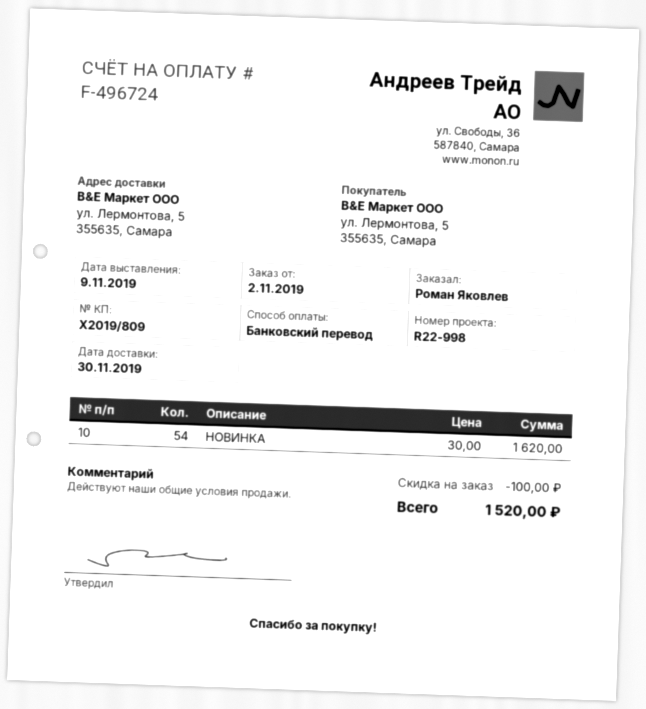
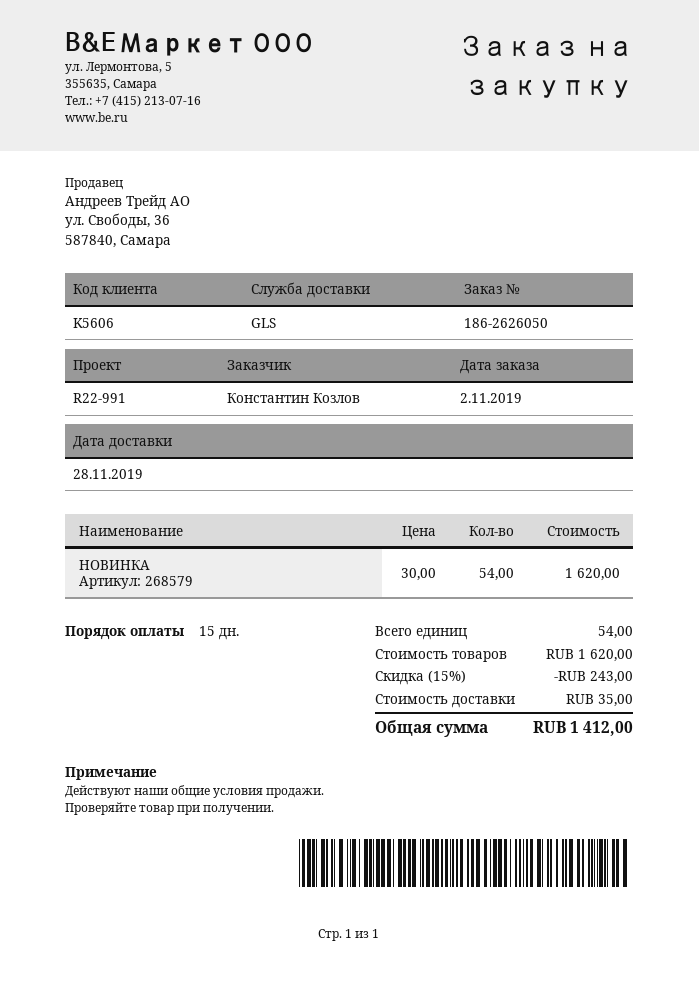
delivery date: 2019-11-30 -> 2019-11-28
reference: R22-998 -> R22-991
ordered by: Роман Яковлев -> Константин Козлов
discount: 100.00 -> 243.00
shipping: none -> 35.00
total: 1520.00 -> 1412.00

